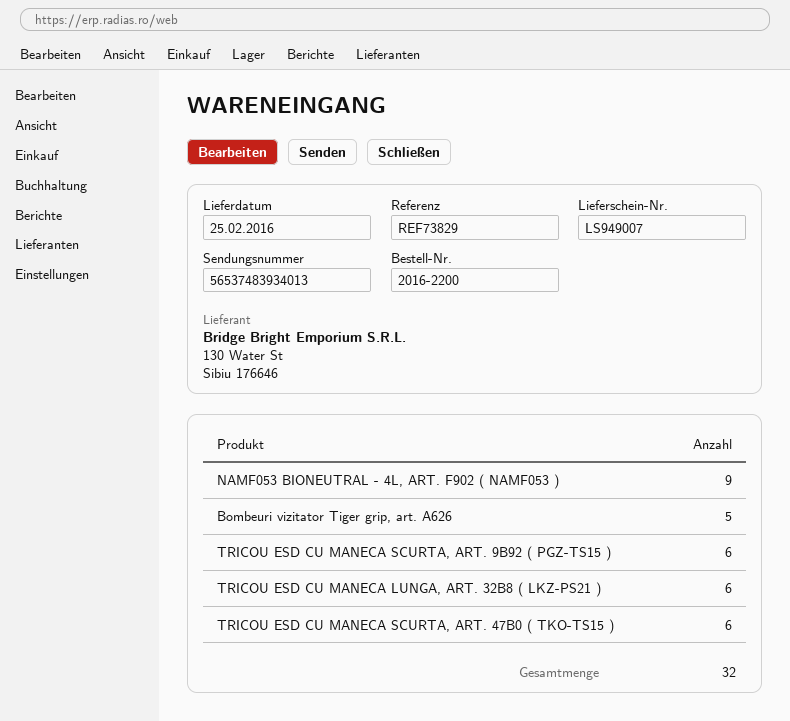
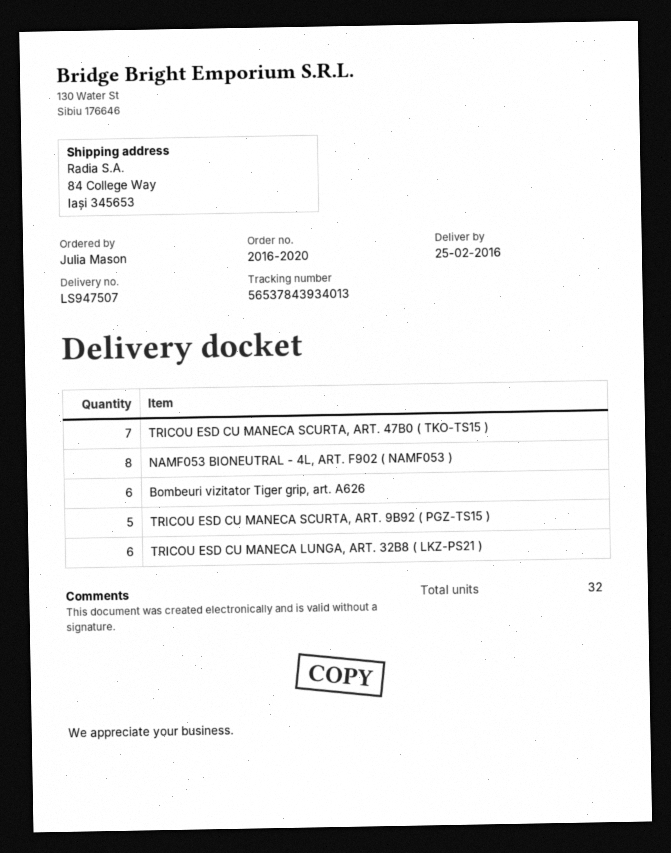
order number: 2016-2200 -> 2016-2020
delivery note number: LS949007 -> LS947507
tracking number: 56537483934013 -> 56537843934013
NAMF053 BIONEUTRAL - 4L, ART. F902 ( NAMF053 ): 9 -> 8
Bombeuri vizitator Tiger grip, art. A626: 5 -> 6
TRICOU ESD CU MANECA SCURTA, ART. 9B92 ( PGZ-TS15 ): 6 -> 5
TRICOU ESD CU MANECA SCURTA, ART. 47B0 ( TKO-TS15 ): 6 -> 7

